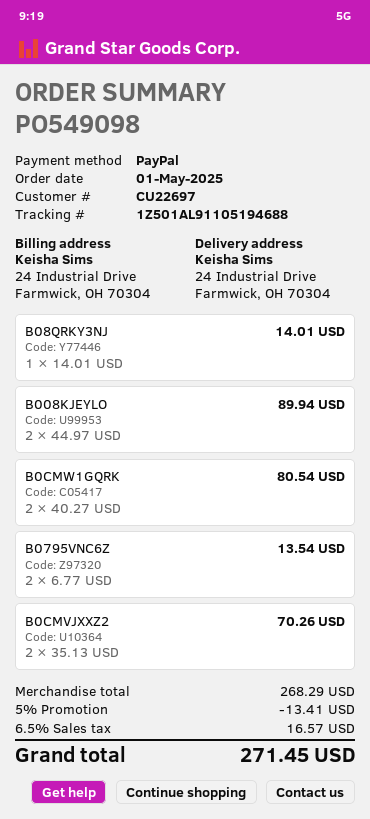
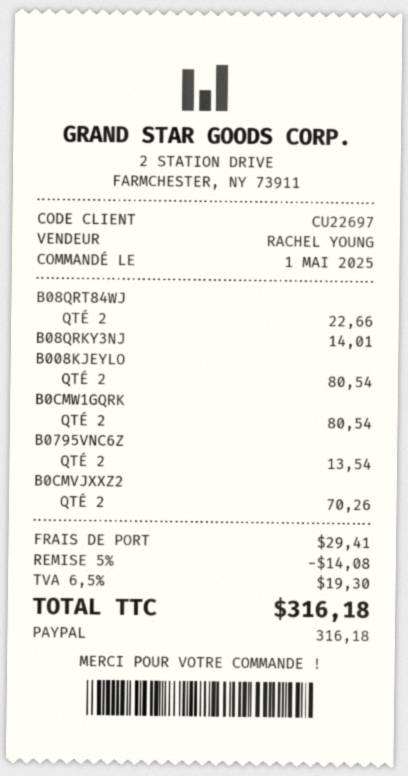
B008KJEYLO: 2 for 89.94 -> 2 for 80.54
B08QRT84WJ: none -> 2 for 22.66
discount: 5% = 13.41 -> 5% = 14.08
shipping: none -> 29.41
tax: 6.5% = 16.57 -> 6.5% = 19.30
total: 271.45 -> 316.18

